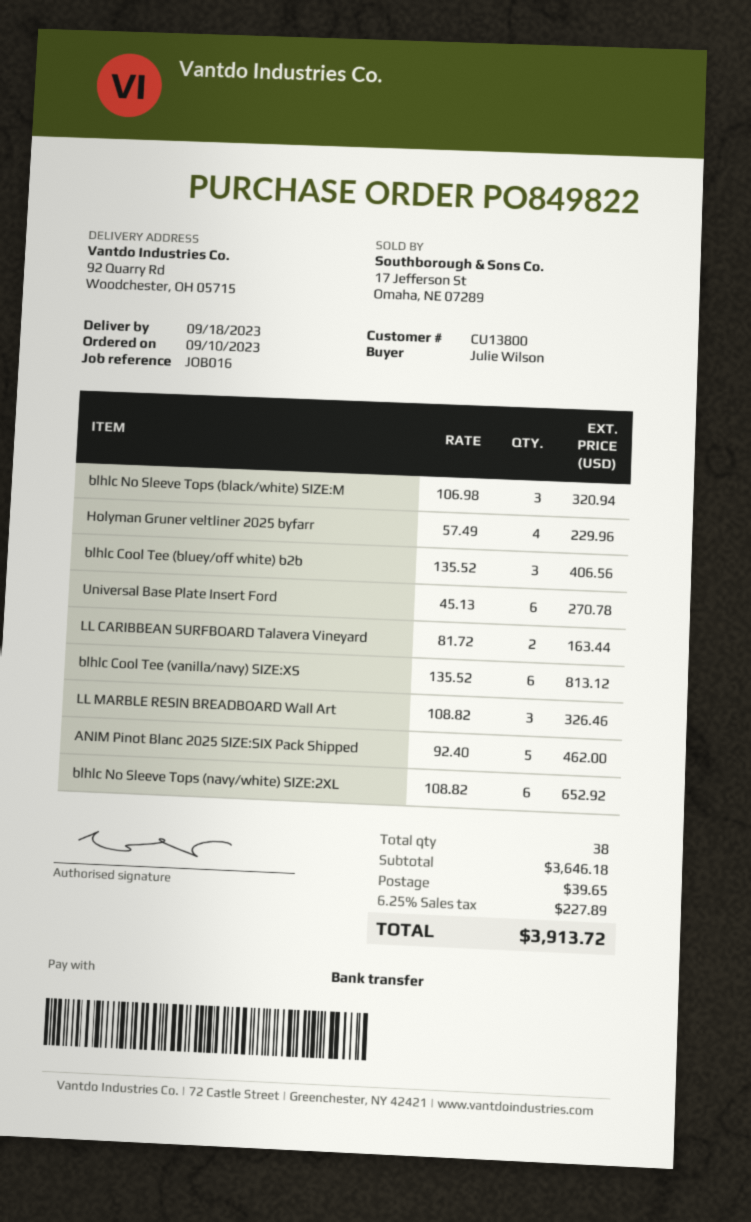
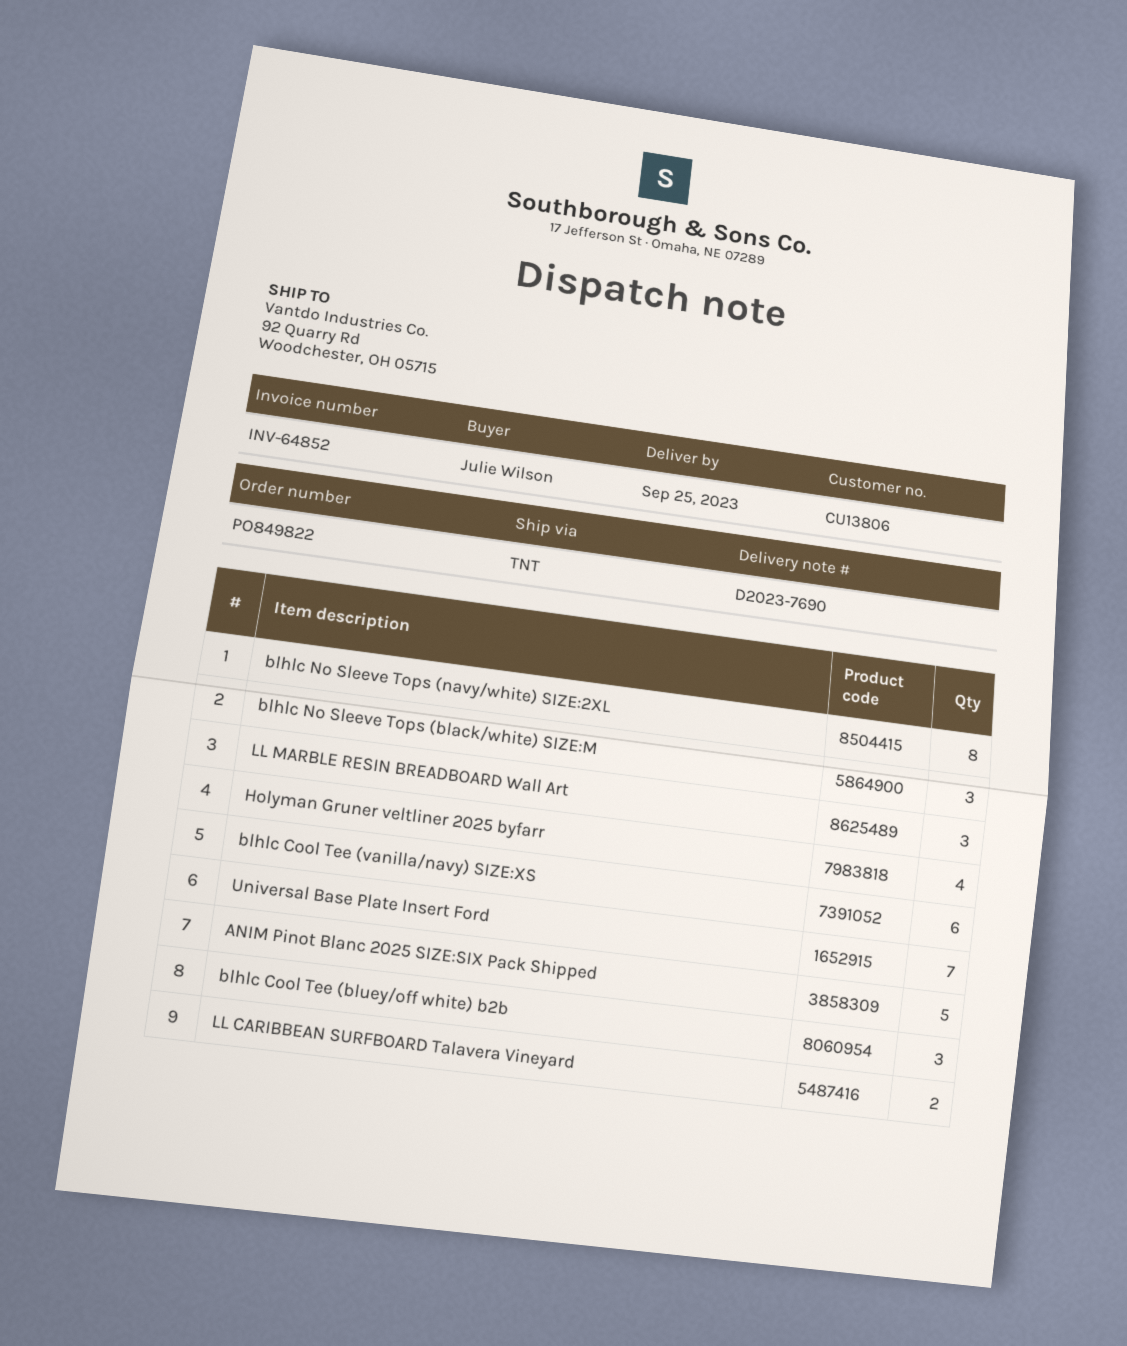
delivery date: 2023-09-18 -> 2023-09-25
customer number: CU13800 -> CU13806
Universal Base Plate Insert Ford: 6 -> 7
blhlc No Sleeve Tops (navy/white) SIZE:2XL: 6 -> 8

